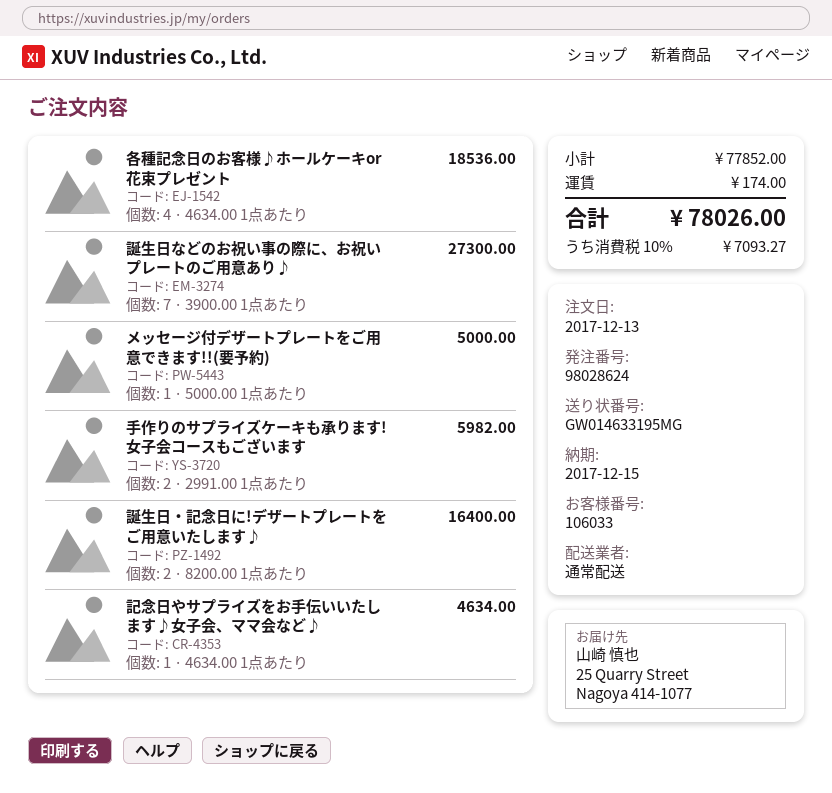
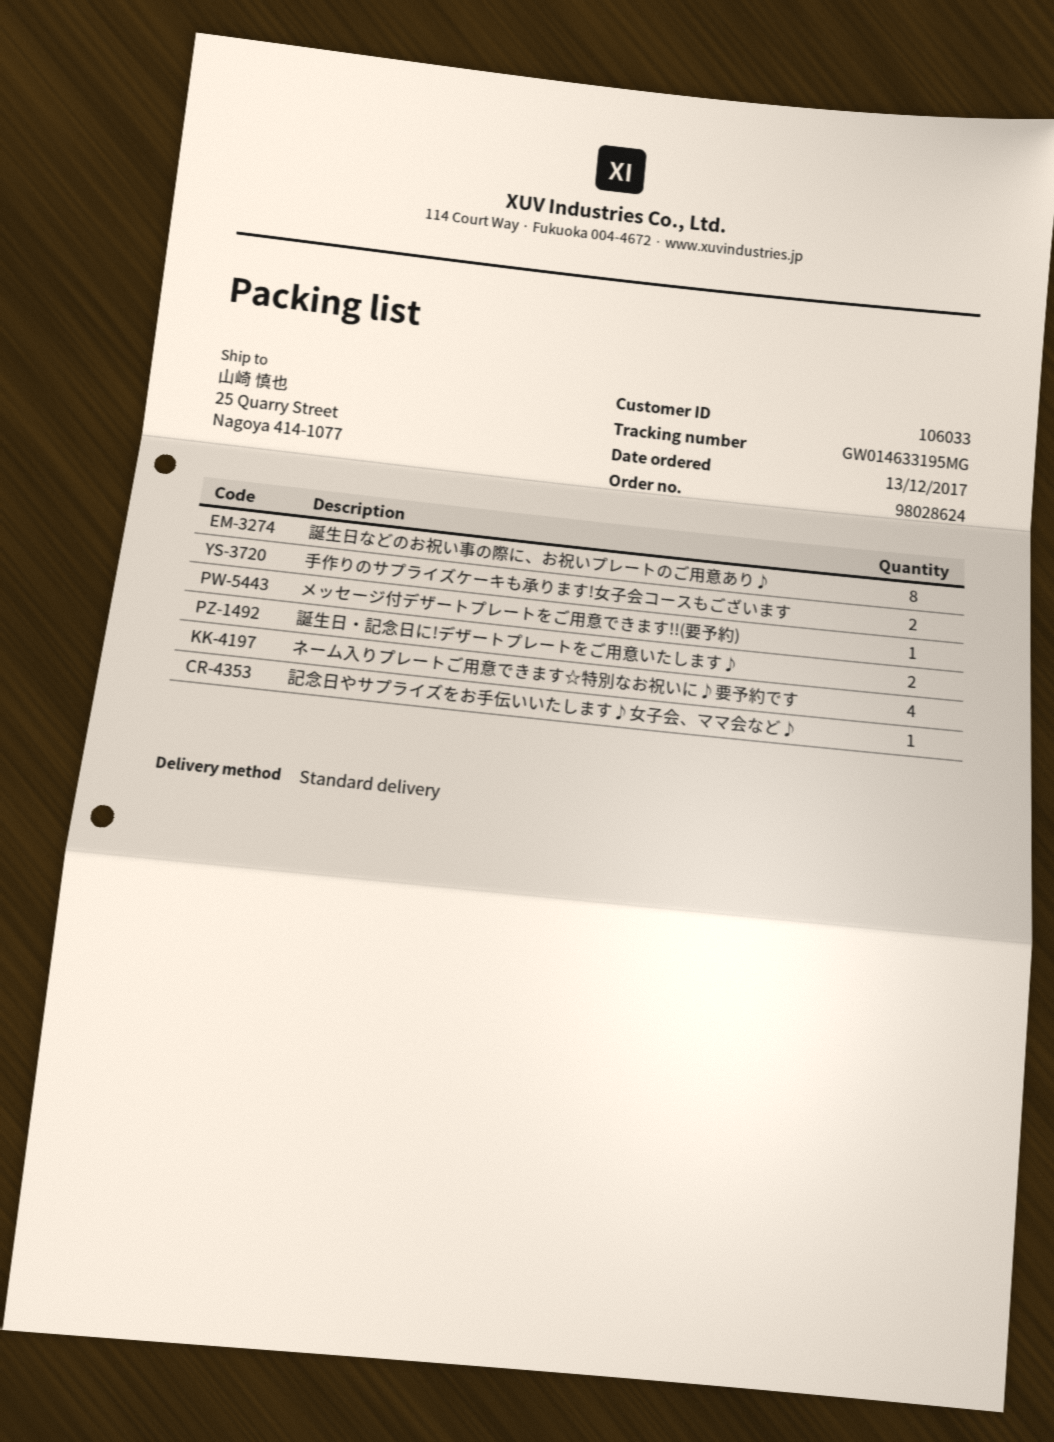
各種記念日のお客様♪ホールケーキor花束プレゼント: 4 -> none
誕生日などのお祝い事の際に、お祝いプレートのご用意あり♪: 7 -> 8
ネーム入りプレートご用意できます☆特別なお祝いに♪要予約です: none -> 4

